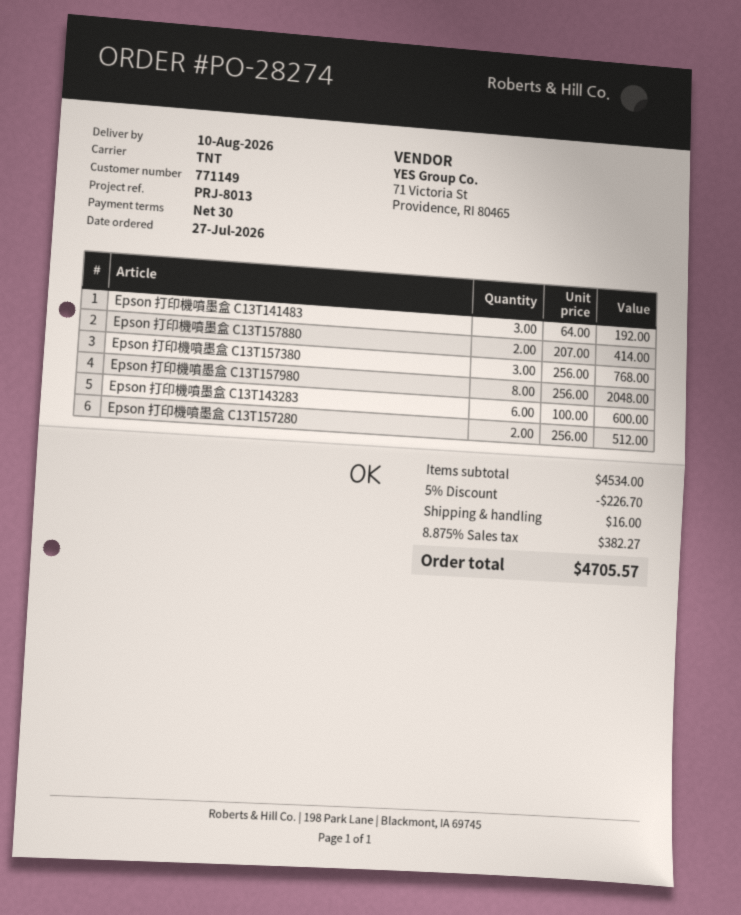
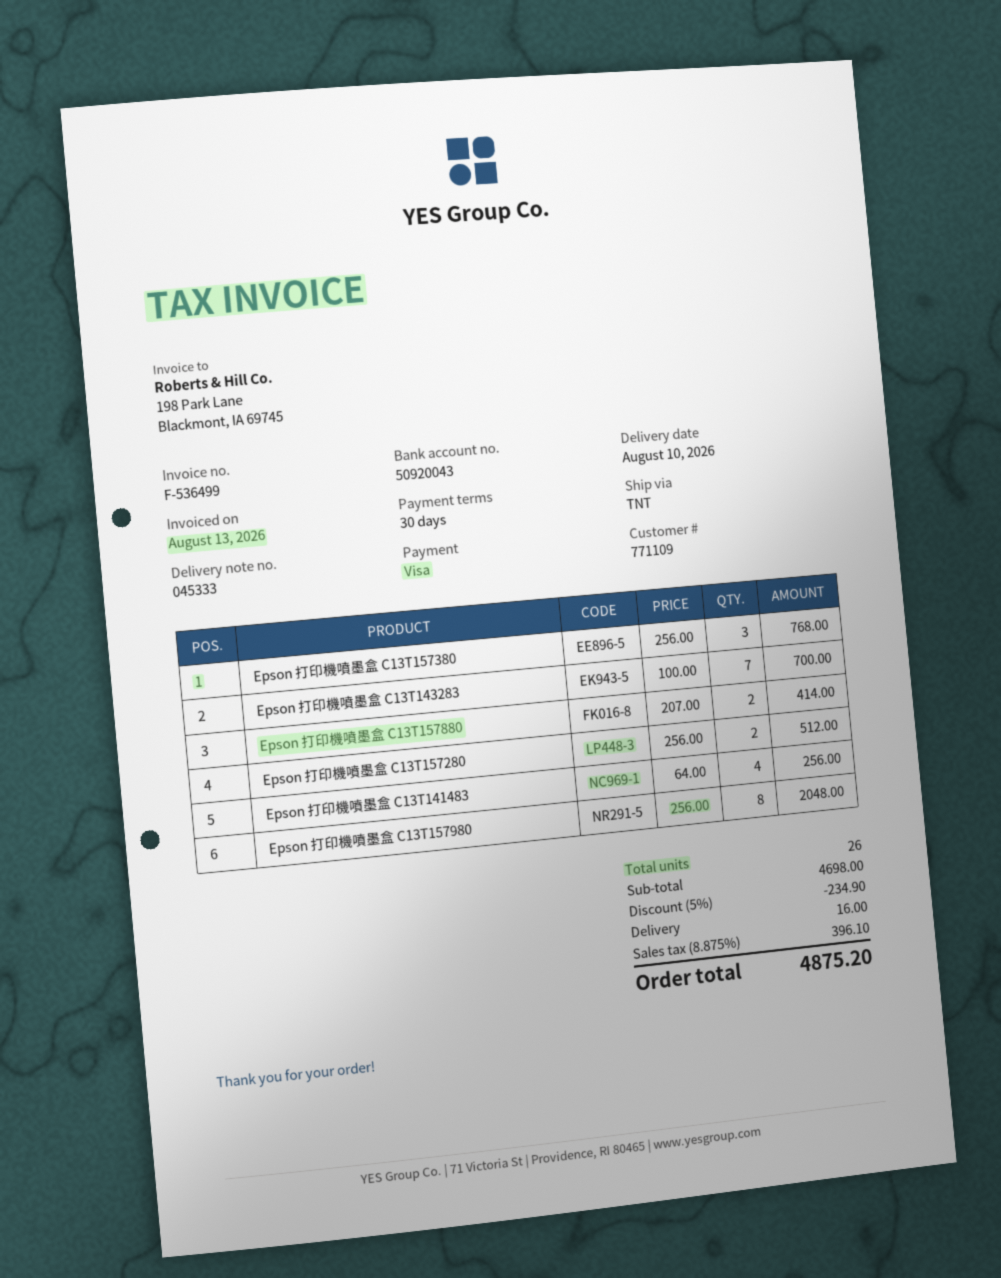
customer number: 771149 -> 771109
Epson 打印機噴墨盒 C13T141483: 3 x 64.00 = 192.00 -> 4 x 64.00 = 256.00
Epson 打印機噴墨盒 C13T143283: 6 x 100.00 = 600.00 -> 7 x 100.00 = 700.00
subtotal: 4534.00 -> 4698.00
discount: 5% = 226.70 -> 5% = 234.90
tax: 8.875% = 382.27 -> 8.875% = 396.10
total: 4705.57 -> 4875.20

